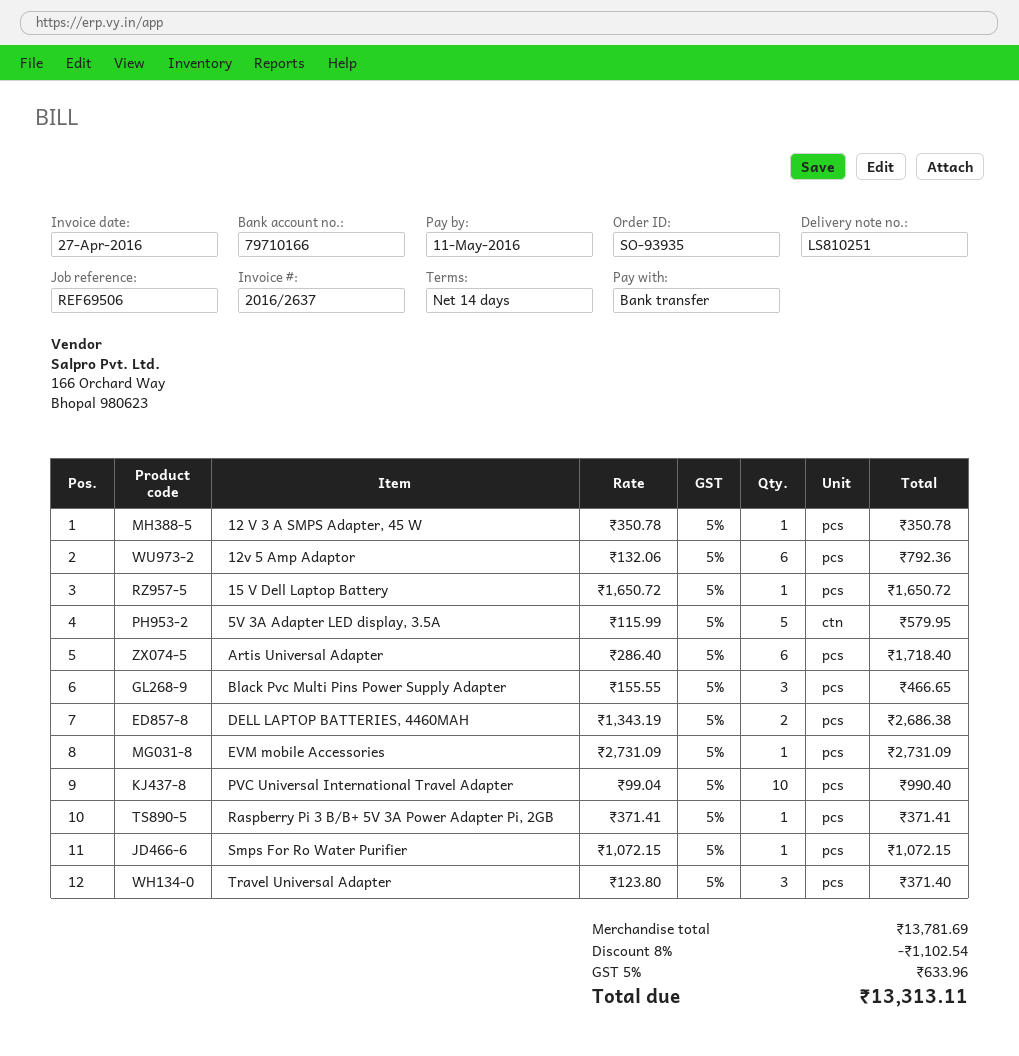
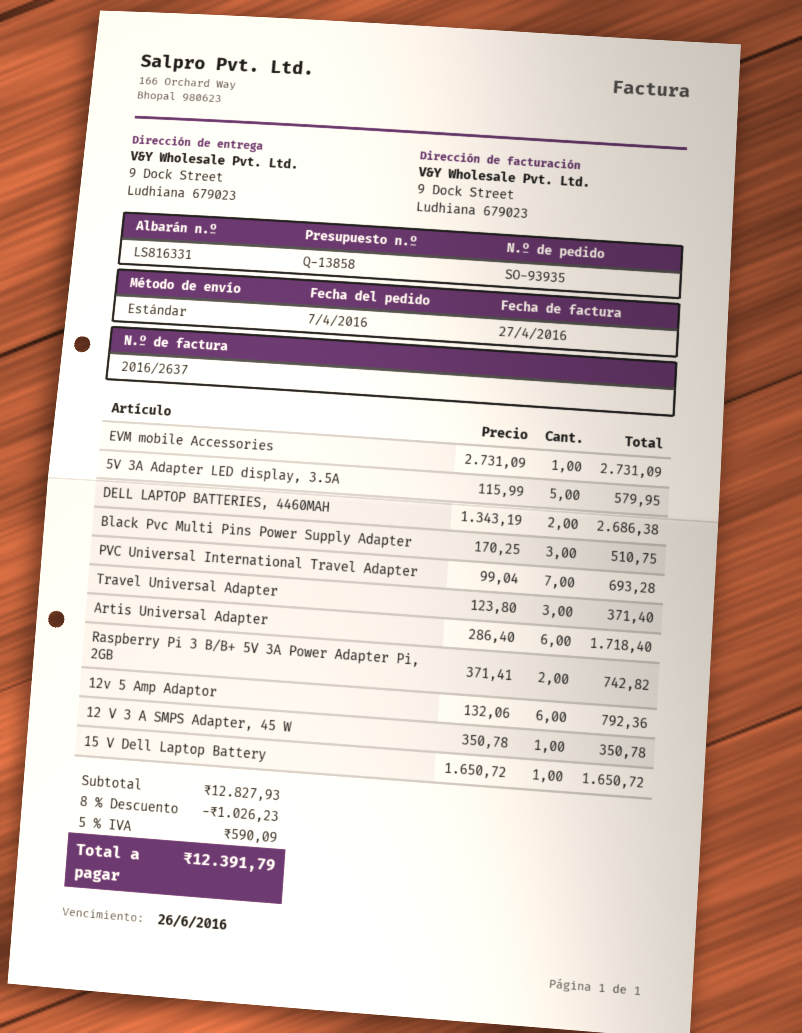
delivery note number: LS810251 -> LS816331
due date: 2016-05-11 -> 2016-06-26
Black Pvc Multi Pins Power Supply Adapter: 3 x 155.55 = 466.65 -> 3 x 170.25 = 510.75
PVC Universal International Travel Adapter: 10 x 99.04 = 990.40 -> 7 x 99.04 = 693.28
Raspberry Pi 3 B/B+ 5V 3A Power Adapter Pi, 2GB: 1 x 371.41 = 371.41 -> 2 x 371.41 = 742.82
Smps For Ro Water Purifier: 1 x 1072.15 = 1072.15 -> none
subtotal: 13781.69 -> 12827.93
discount: 8% = 1102.54 -> 8% = 1026.23
tax: 5% = 633.96 -> 5% = 590.09
total: 13313.11 -> 12391.79

